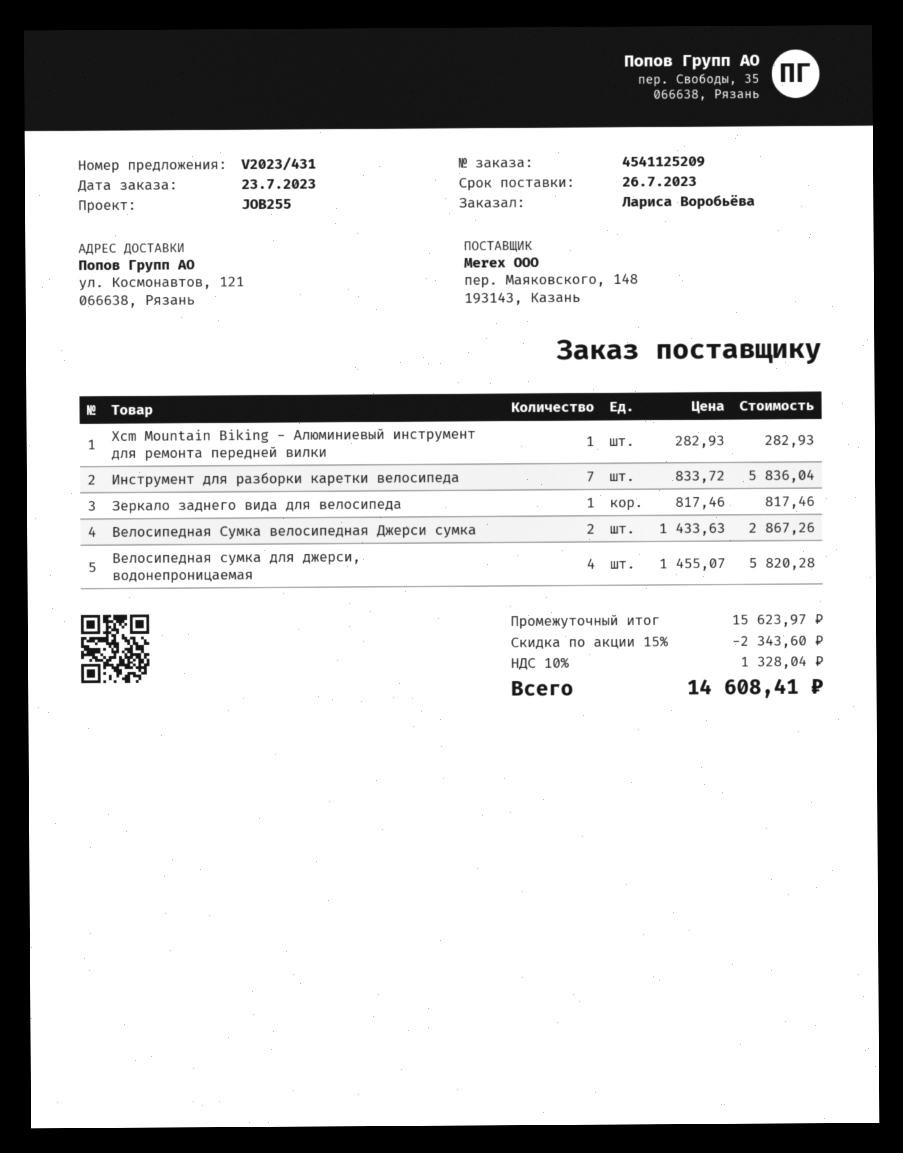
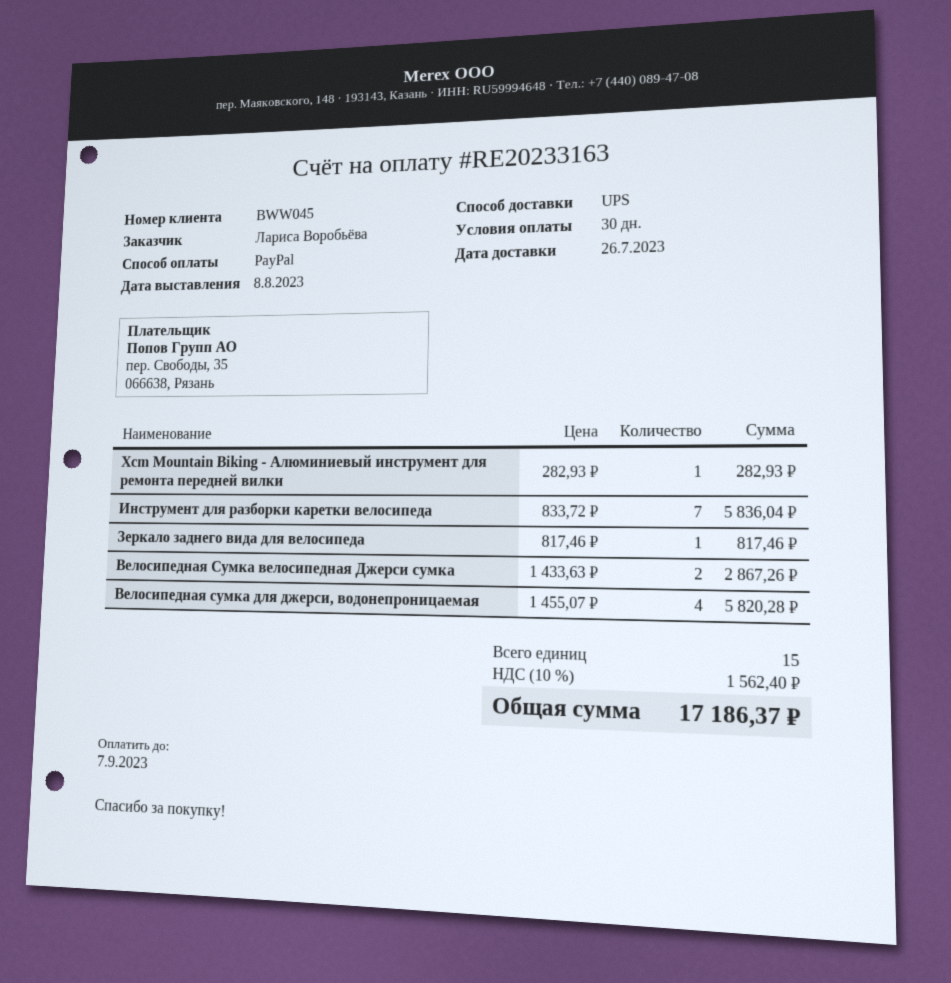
discount: 15% = 2343.60 -> none
tax: 10% = 1328.04 -> 10% = 1562.40
total: 14608.41 -> 17186.37

